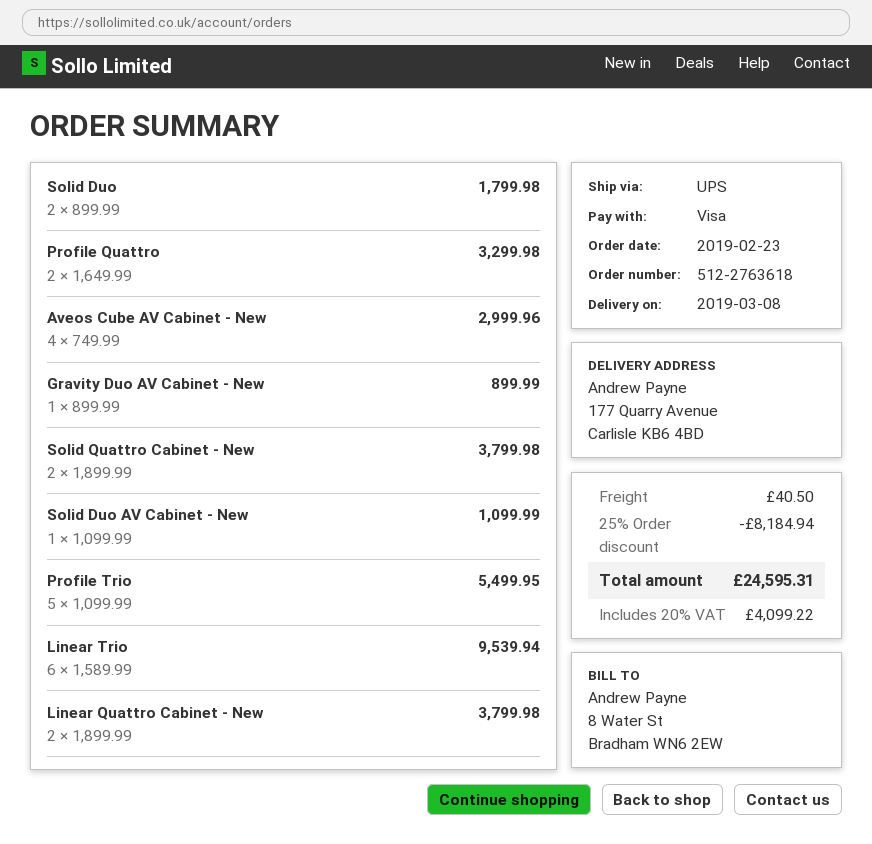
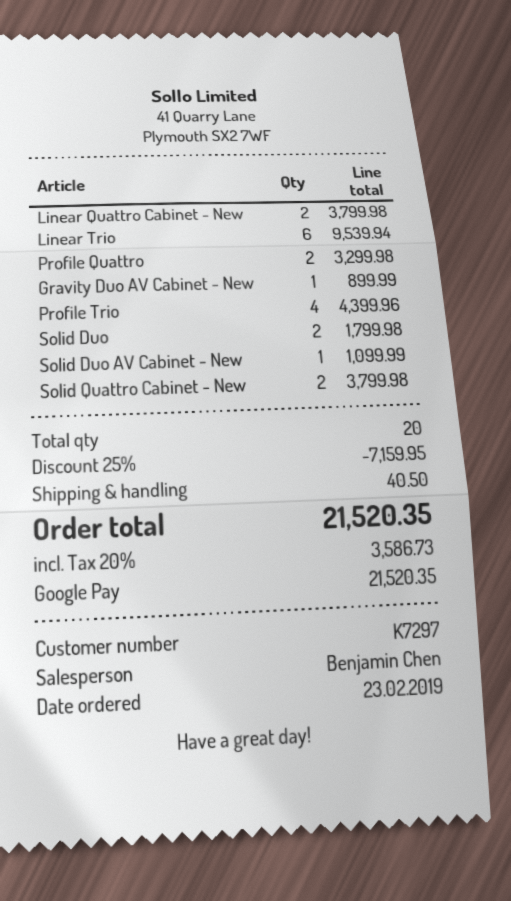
payment method: Visa -> Google Pay
Aveos Cube AV Cabinet - New: 4 for 2999.96 -> none
Profile Trio: 5 for 5499.95 -> 4 for 4399.96
discount: 25% = 8184.94 -> 25% = 7159.95
tax: 20% = 4099.22 -> 20% = 3586.73
total: 24595.31 -> 21520.35

